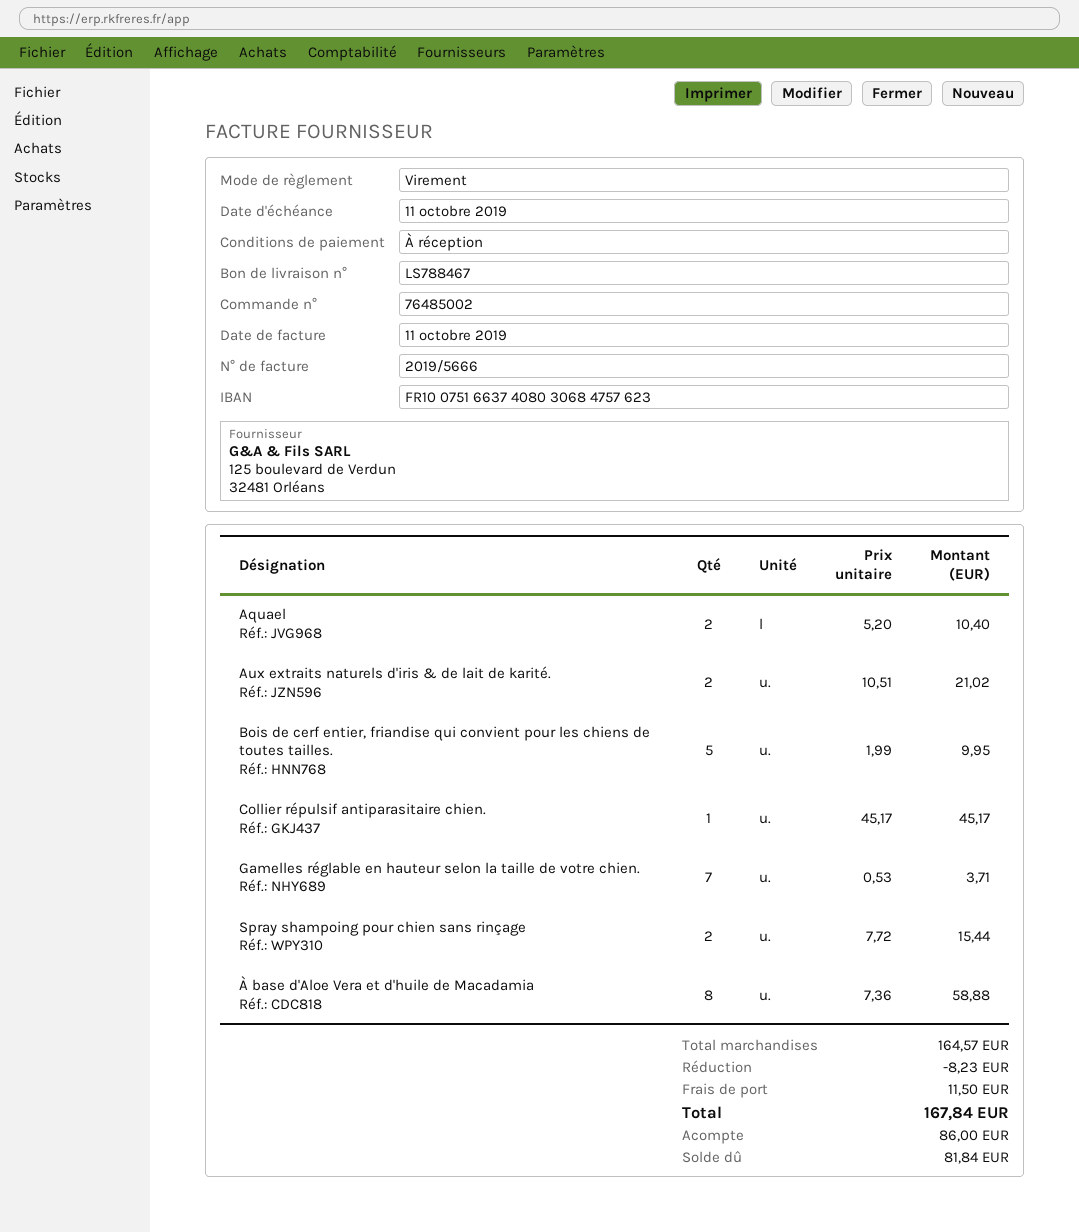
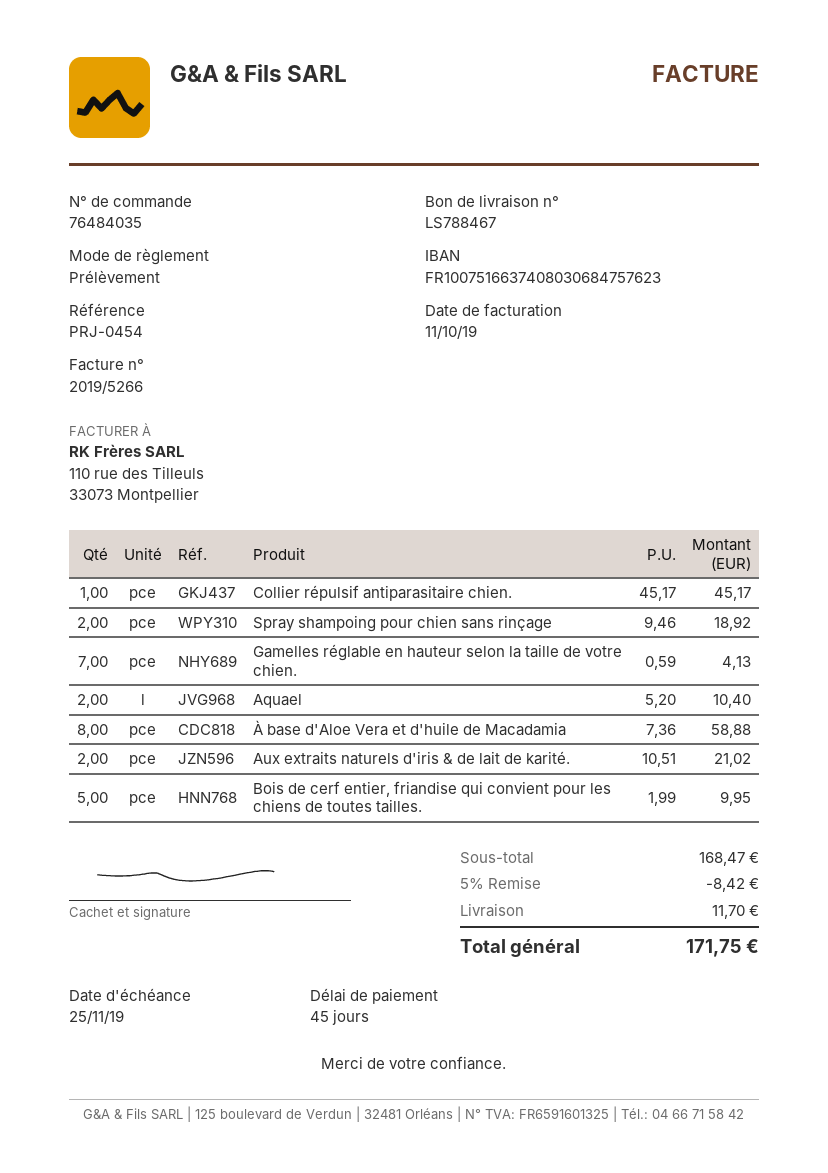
order number: 76485002 -> 76484035
invoice number: 2019/5666 -> 2019/5266
payment terms: on receipt -> 45 days
due date: 2019-10-11 -> 2019-11-25
payment method: bank transfer -> direct debit
Gamelles réglable en hauteur selon la taille de votre chien.: 7 x 0.53 = 3.71 -> 7 x 0.59 = 4.13
Spray shampoing pour chien sans rinçage: 2 x 7.72 = 15.44 -> 2 x 9.46 = 18.92
subtotal: 164.57 -> 168.47
discount: 8.23 -> 8.42
shipping: 11.50 -> 11.70
total: 167.84 -> 171.75

